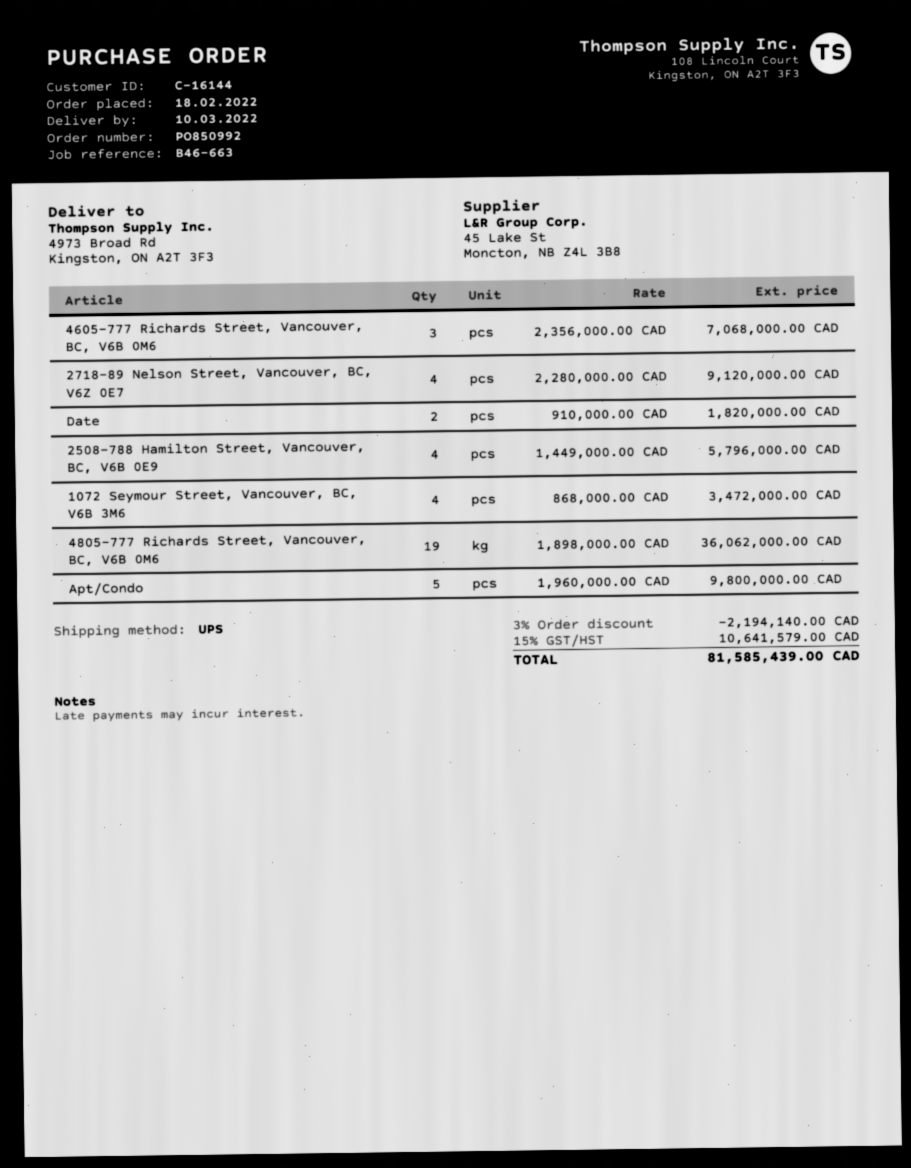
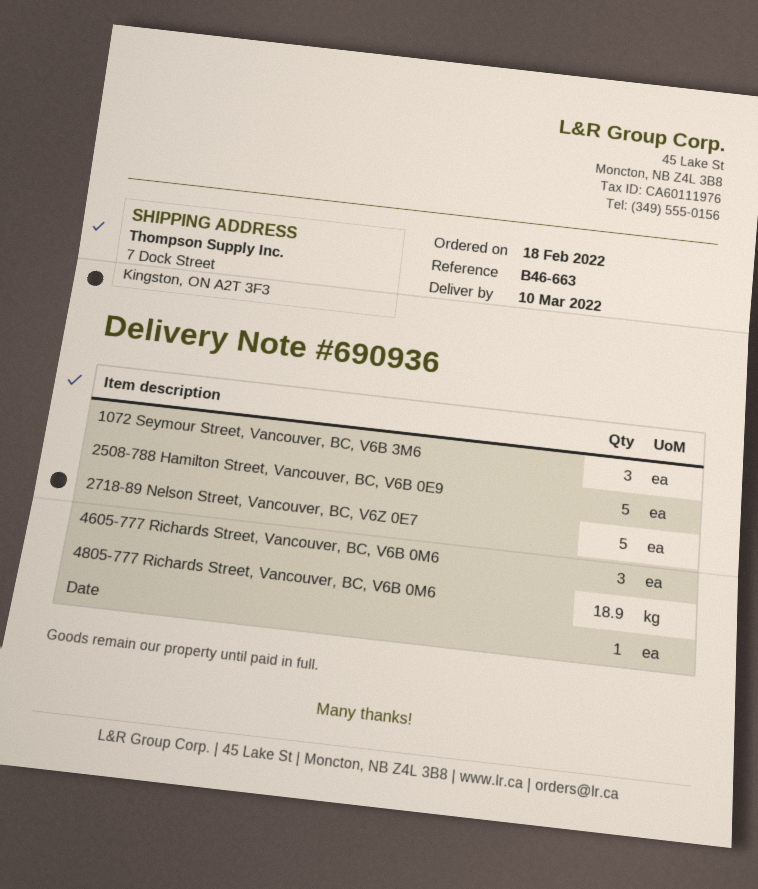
ship to: 4973 Broad Rd, Kingston, ON A2T 3F3 -> 7 Dock Street, Kingston, ON A2T 3F3
2718-89 Nelson Street, Vancouver, BC, V6Z 0E7: 4 -> 5
Date: 2 -> 1
2508-788 Hamilton Street, Vancouver, BC, V6B 0E9: 4 -> 5
1072 Seymour Street, Vancouver, BC, V6B 3M6: 4 -> 3
4805-777 Richards Street, Vancouver, BC, V6B 0M6: 19 -> 18.9
Apt/Condo: 5 -> none

